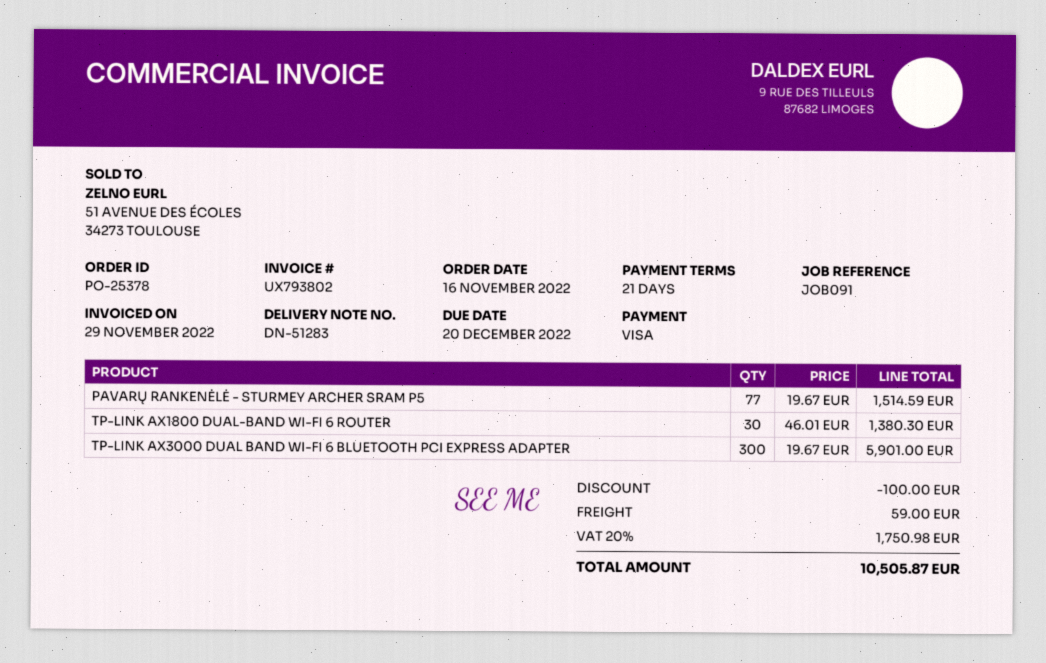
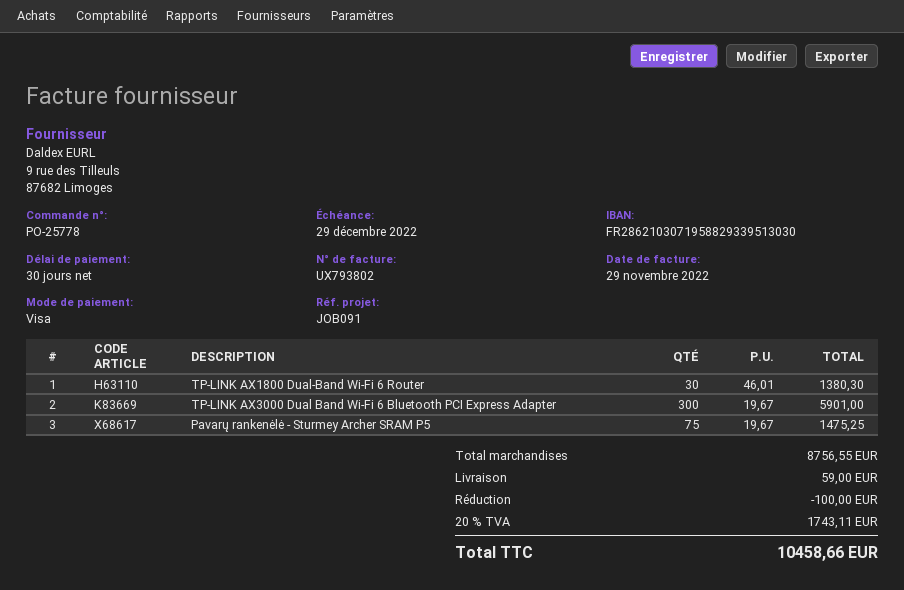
order number: PO-25378 -> PO-25778
payment terms: 21 days -> 30 days
due date: 2022-12-20 -> 2022-12-29
PAVARŲ RANKENĖLĖ - STURMEY ARCHER SRAM P5: 77 x 19.67 = 1514.59 -> 75 x 19.67 = 1475.25
tax: 20% = 1750.98 -> 20% = 1743.11
total: 10505.87 -> 10458.66

